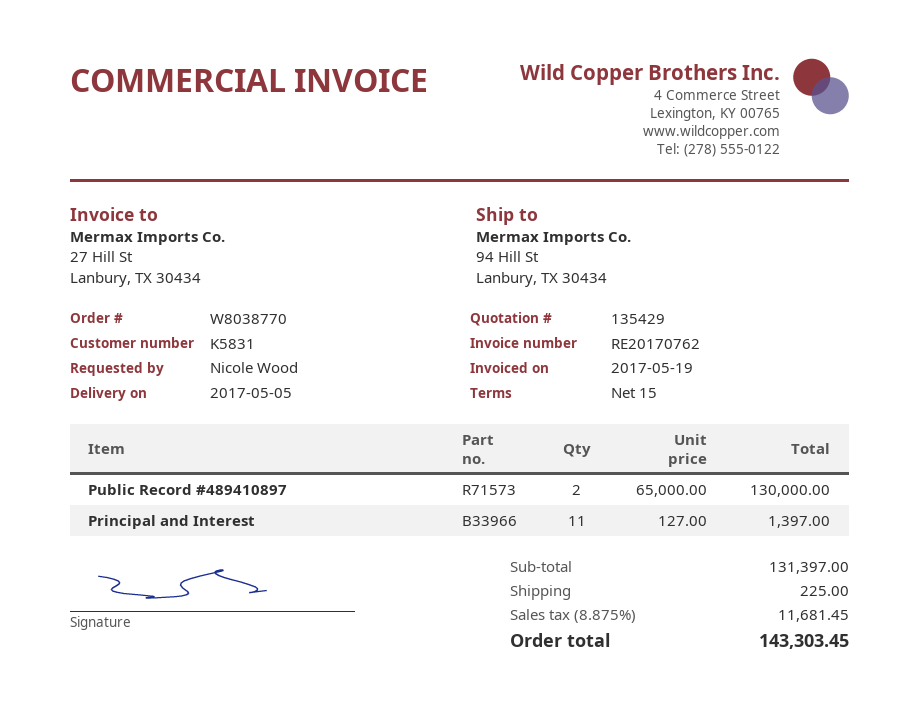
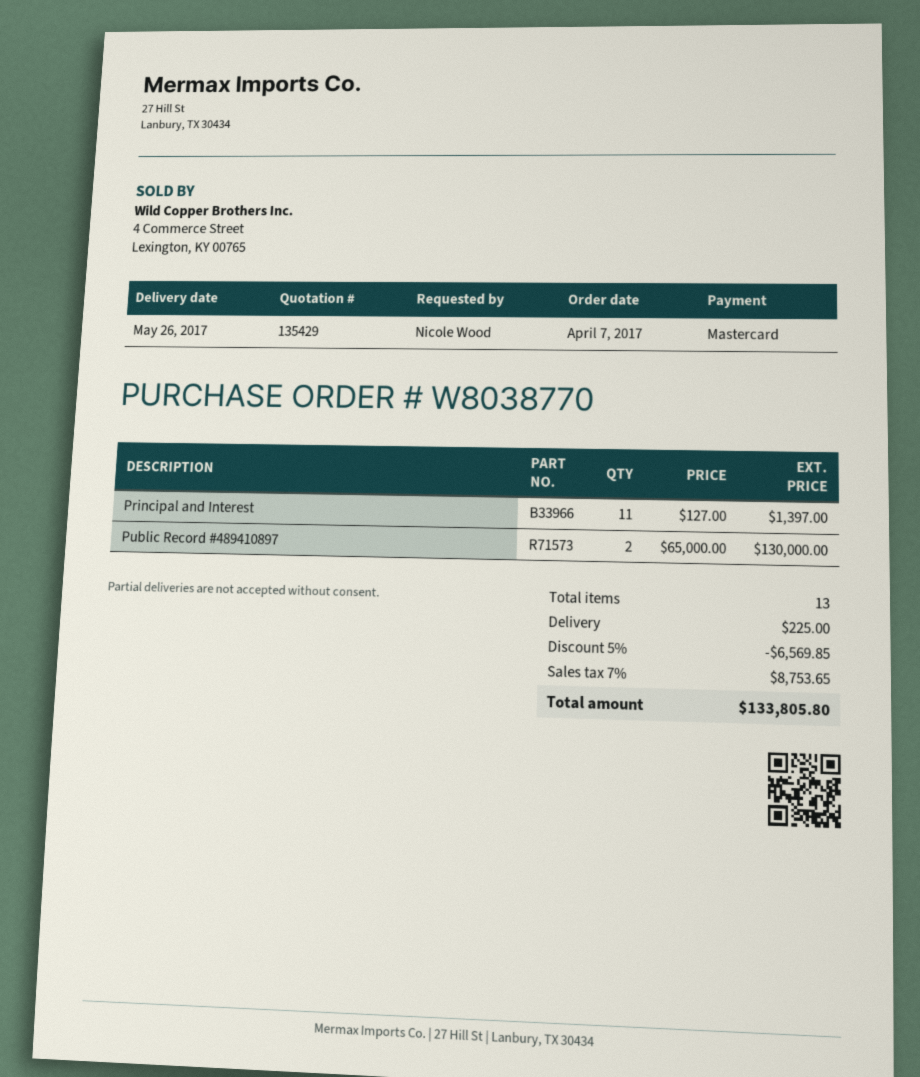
delivery date: 2017-05-05 -> 2017-05-26
discount: none -> 5% = 6569.85
tax: 8.875% = 11681.45 -> 7% = 8753.65
total: 143303.45 -> 133805.80

